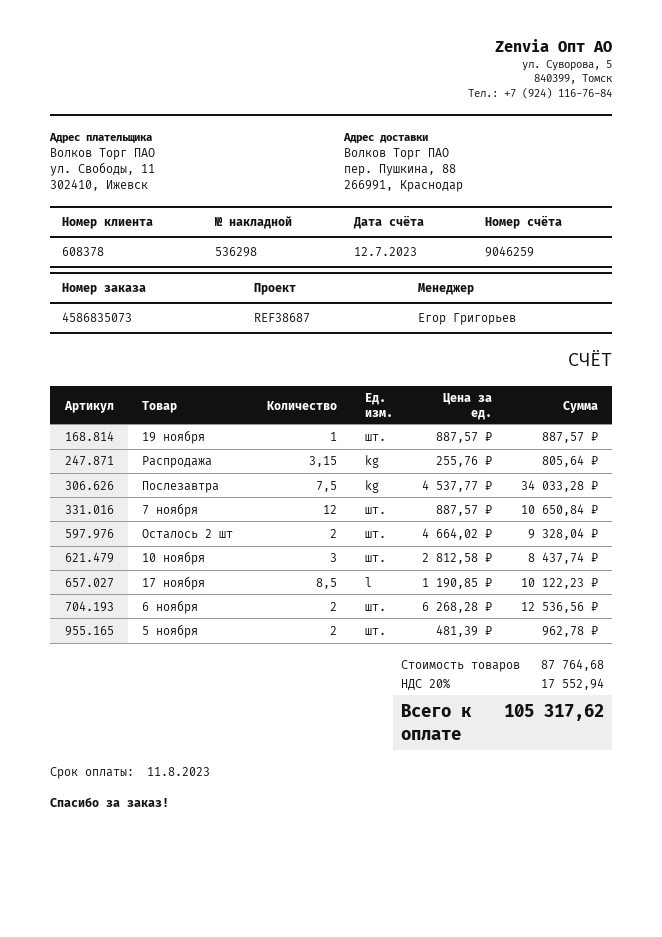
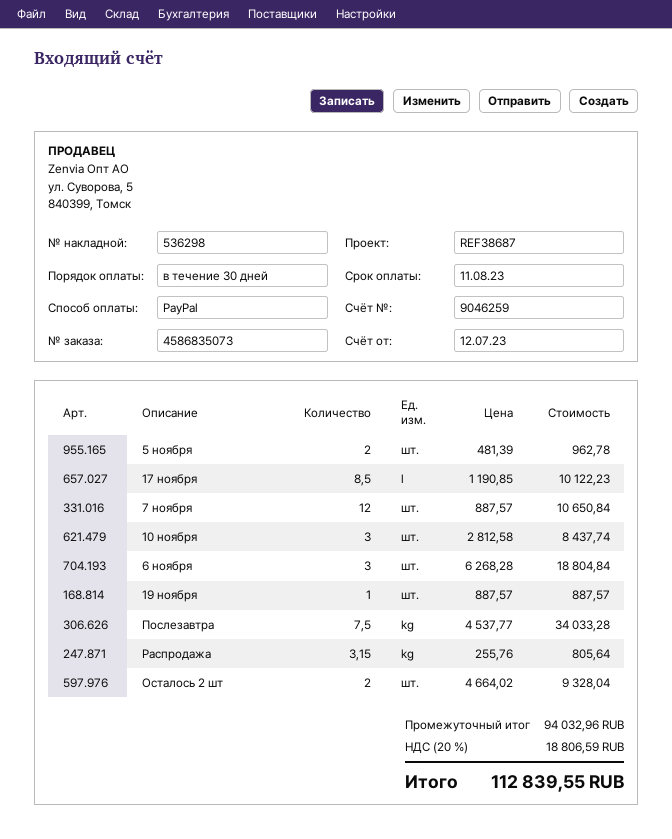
6 ноября: 2 x 6268.28 = 12536.56 -> 3 x 6268.28 = 18804.84
subtotal: 87764.68 -> 94032.96
tax: 20% = 17552.94 -> 20% = 18806.59
total: 105317.62 -> 112839.55

